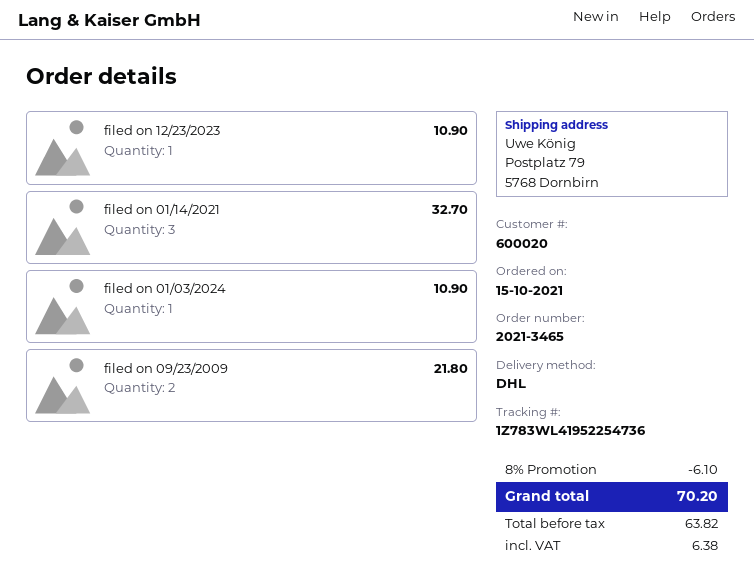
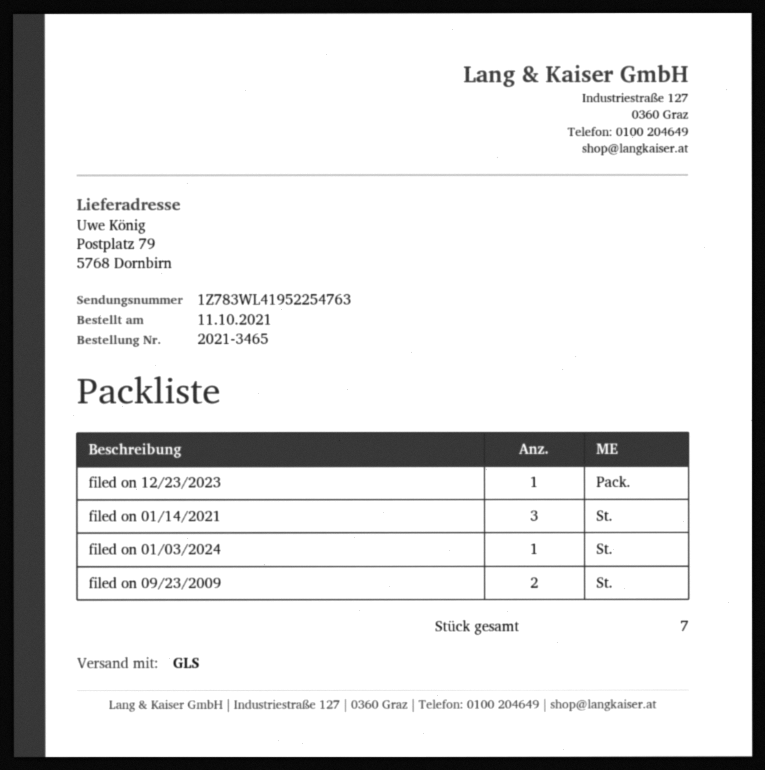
order date: 2021-10-15 -> 2021-10-11
shipping method: DHL -> GLS
tracking number: 1Z783WL41952254736 -> 1Z783WL41952254763

